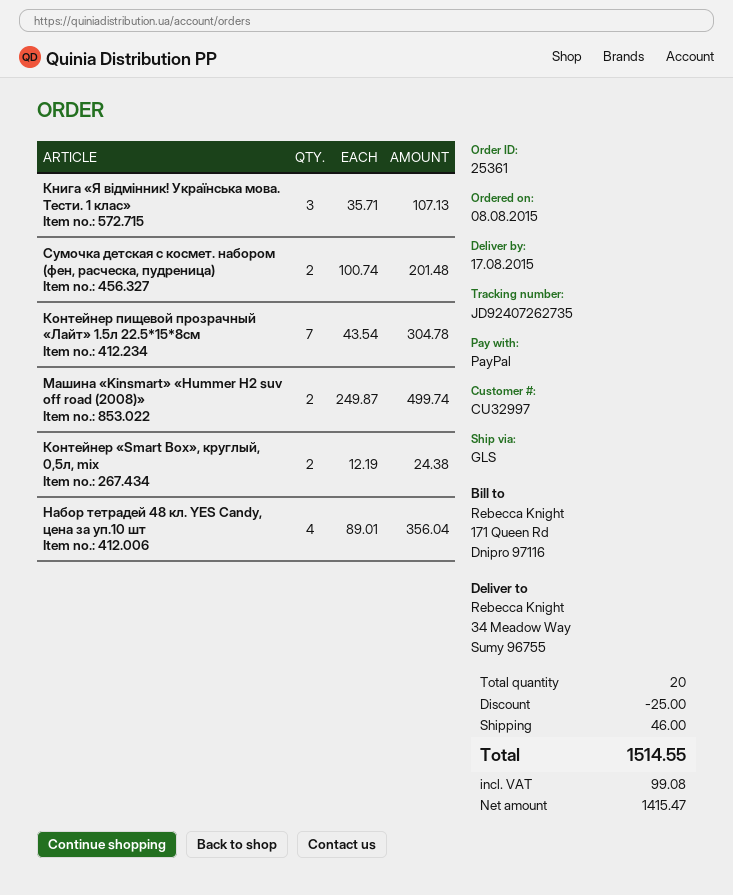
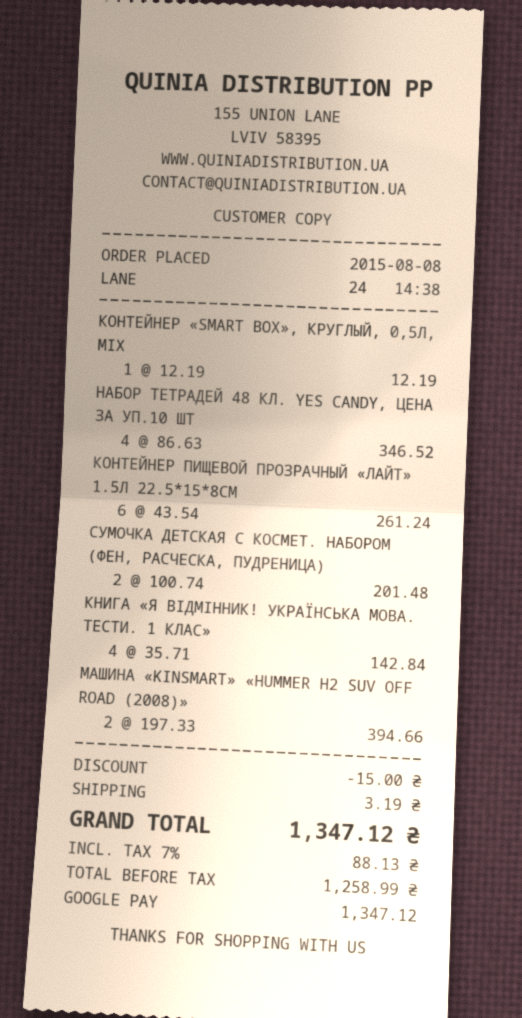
payment method: PayPal -> Google Pay
Книга «Я відмінник! Українська мова. Тести. 1 клас»: 3 x 35.71 = 107.13 -> 4 x 35.71 = 142.84
Контейнер пищевой прозрачный «Лайт» 1.5л 22.5*15*8см: 7 x 43.54 = 304.78 -> 6 x 43.54 = 261.24
Машина «Kinsmart» «Hummer H2 suv off road (2008)»: 2 x 249.87 = 499.74 -> 2 x 197.33 = 394.66
Контейнер «Smart Box», круглый, 0,5л, mix: 2 x 12.19 = 24.38 -> 1 x 12.19 = 12.19
Набор тетрадей 48 кл. YES Candy, цена за уп.10 шт: 4 x 89.01 = 356.04 -> 4 x 86.63 = 346.52
discount: 25.00 -> 15.00
shipping: 46.00 -> 3.19
net: 1415.47 -> 1258.99
tax: 99.08 -> 88.13
total: 1514.55 -> 1347.12

